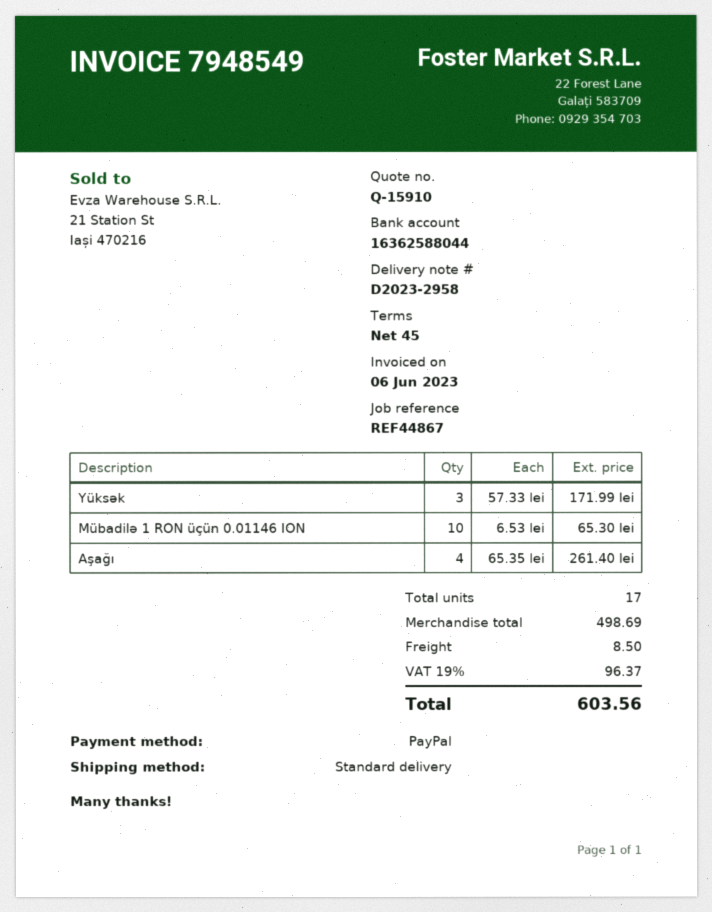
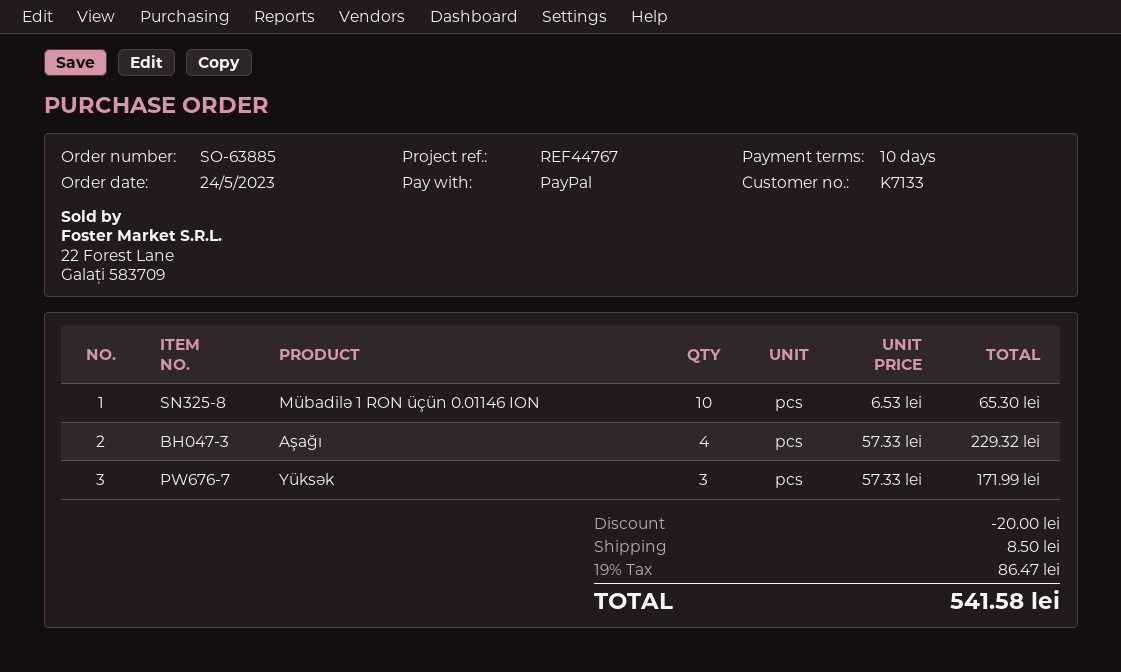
payment terms: 45 days -> 10 days
reference: REF44867 -> REF44767
Aşağı: 4 x 65.35 = 261.40 -> 4 x 57.33 = 229.32
discount: none -> 20.00
tax: 19% = 96.37 -> 19% = 86.47
total: 603.56 -> 541.58

